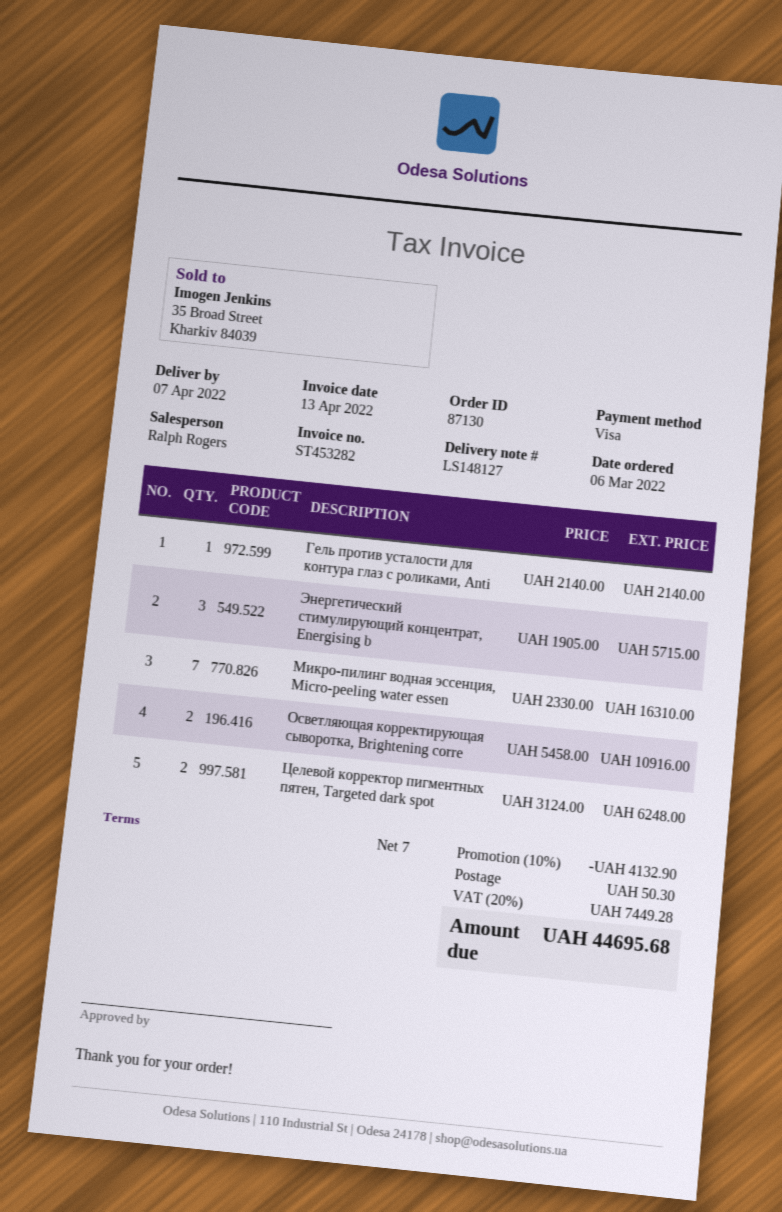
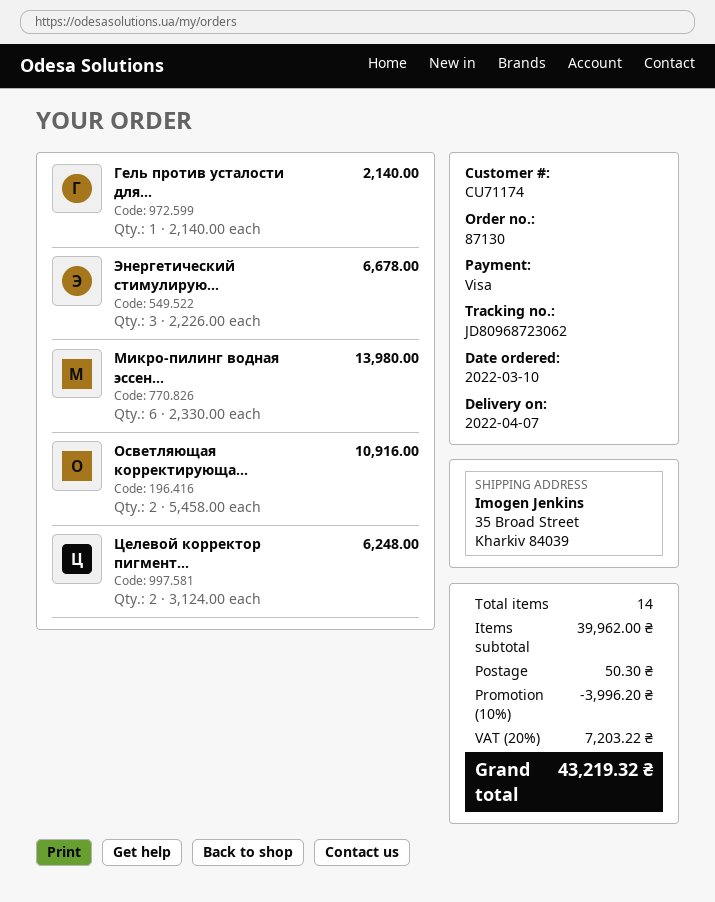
order date: 2022-03-06 -> 2022-03-10
Энергетический стимулирующий концентрат, Energising b: 3 x 1905.00 = 5715.00 -> 3 x 2226.00 = 6678.00
Микро-пилинг водная эссенция, Micro-peeling water essen: 7 x 2330.00 = 16310.00 -> 6 x 2330.00 = 13980.00
discount: 10% = 4132.90 -> 10% = 3996.20
tax: 20% = 7449.28 -> 20% = 7203.22
total: 44695.68 -> 43219.32

